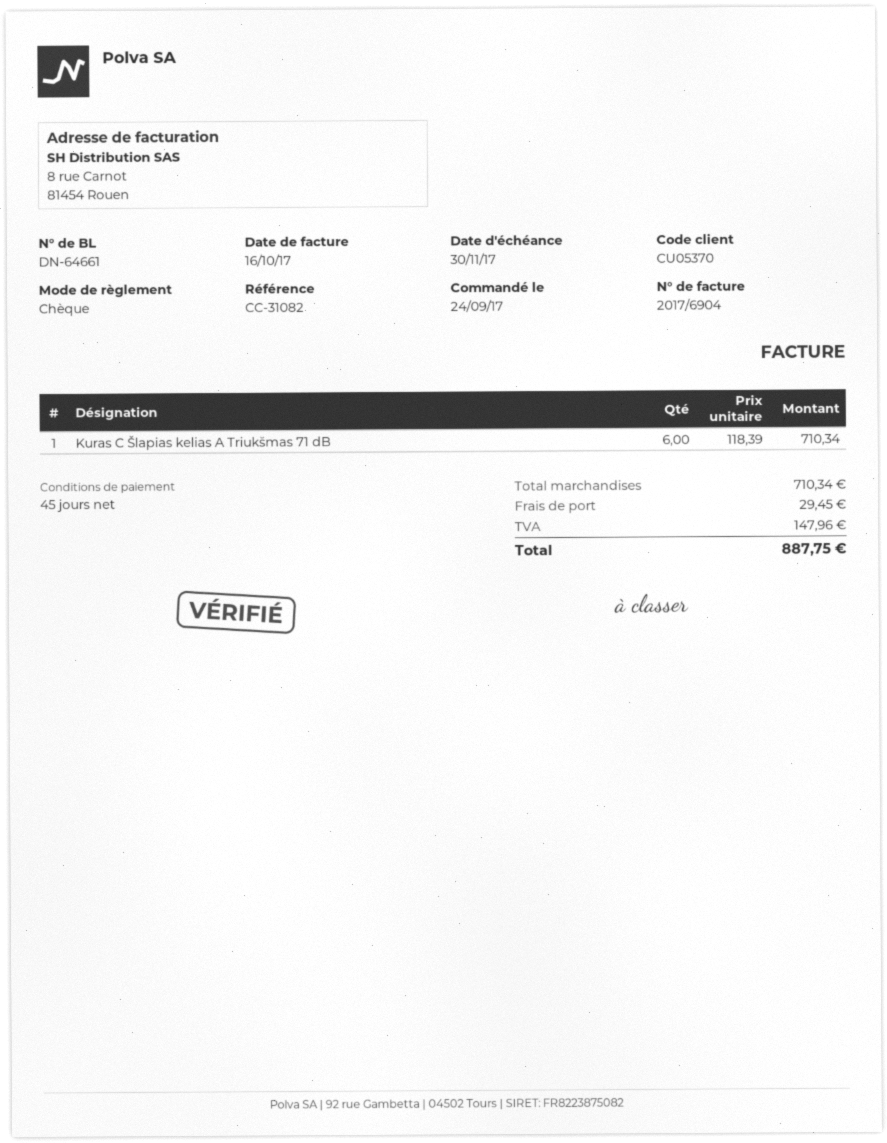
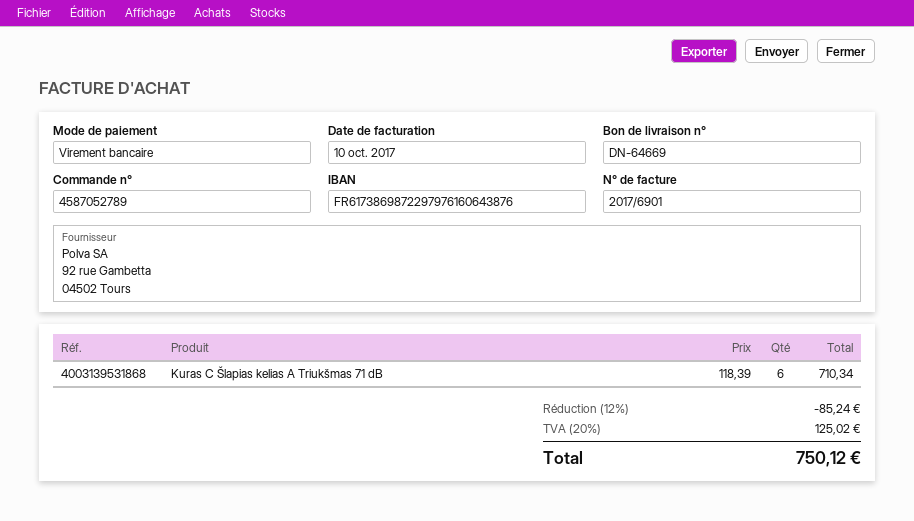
delivery note number: DN-64661 -> DN-64669
invoice number: 2017/6904 -> 2017/6901
invoice date: 2017-10-16 -> 2017-10-10
payment method: cheque -> bank transfer
discount: none -> 12% = 85.24
shipping: 29.45 -> none
tax: 147.96 -> 125.02
total: 887.75 -> 750.12

